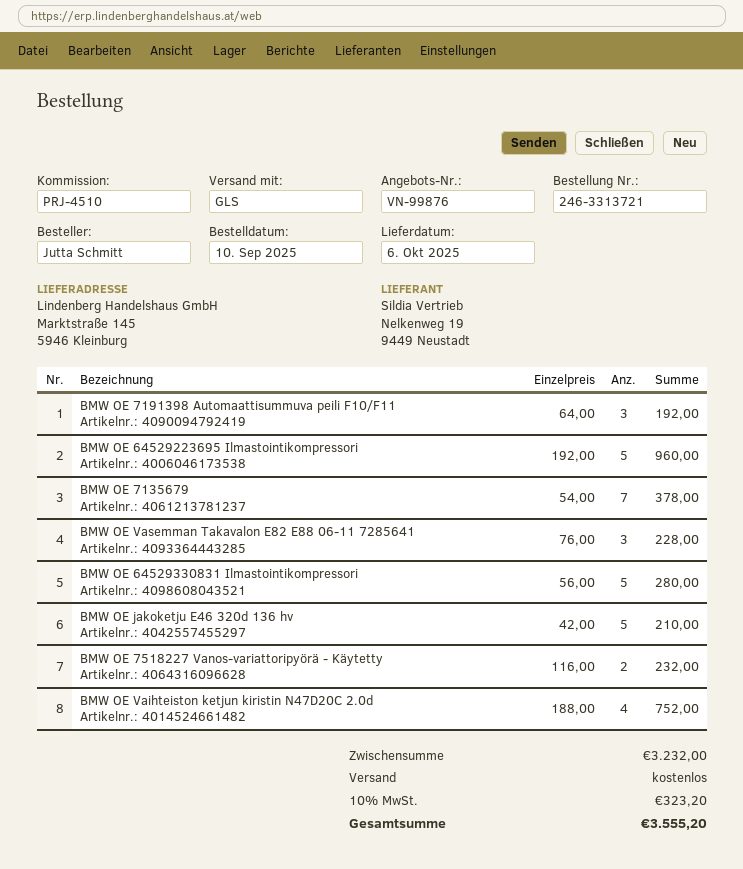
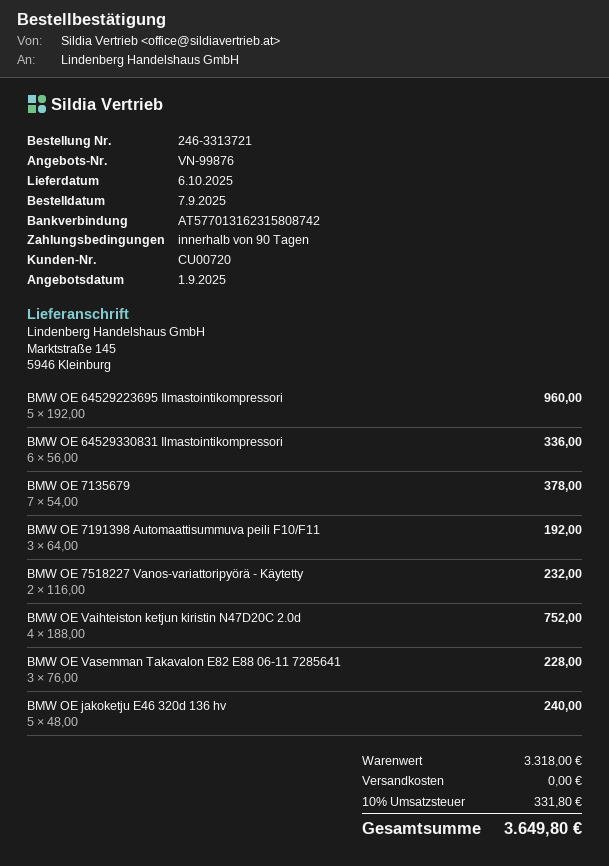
order date: 2025-09-10 -> 2025-09-07
BMW OE 64529330831 Ilmastointikompressori: 5 x 56.00 = 280.00 -> 6 x 56.00 = 336.00
BMW OE jakoketju E46 320d 136 hv: 5 x 42.00 = 210.00 -> 5 x 48.00 = 240.00
subtotal: 3232.00 -> 3318.00
tax: 10% = 323.20 -> 10% = 331.80
total: 3555.20 -> 3649.80

